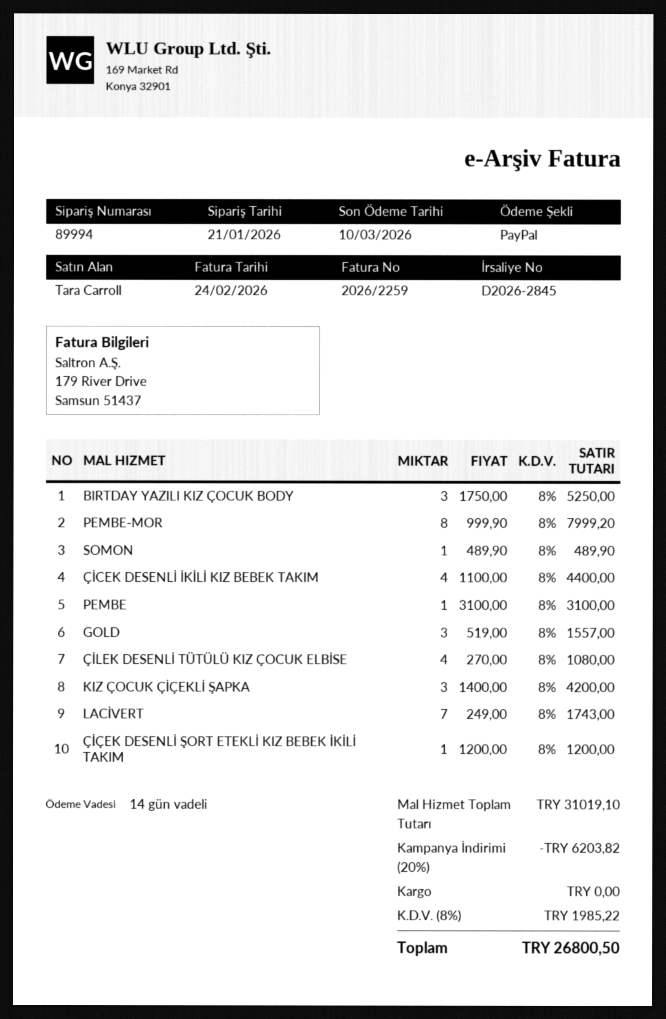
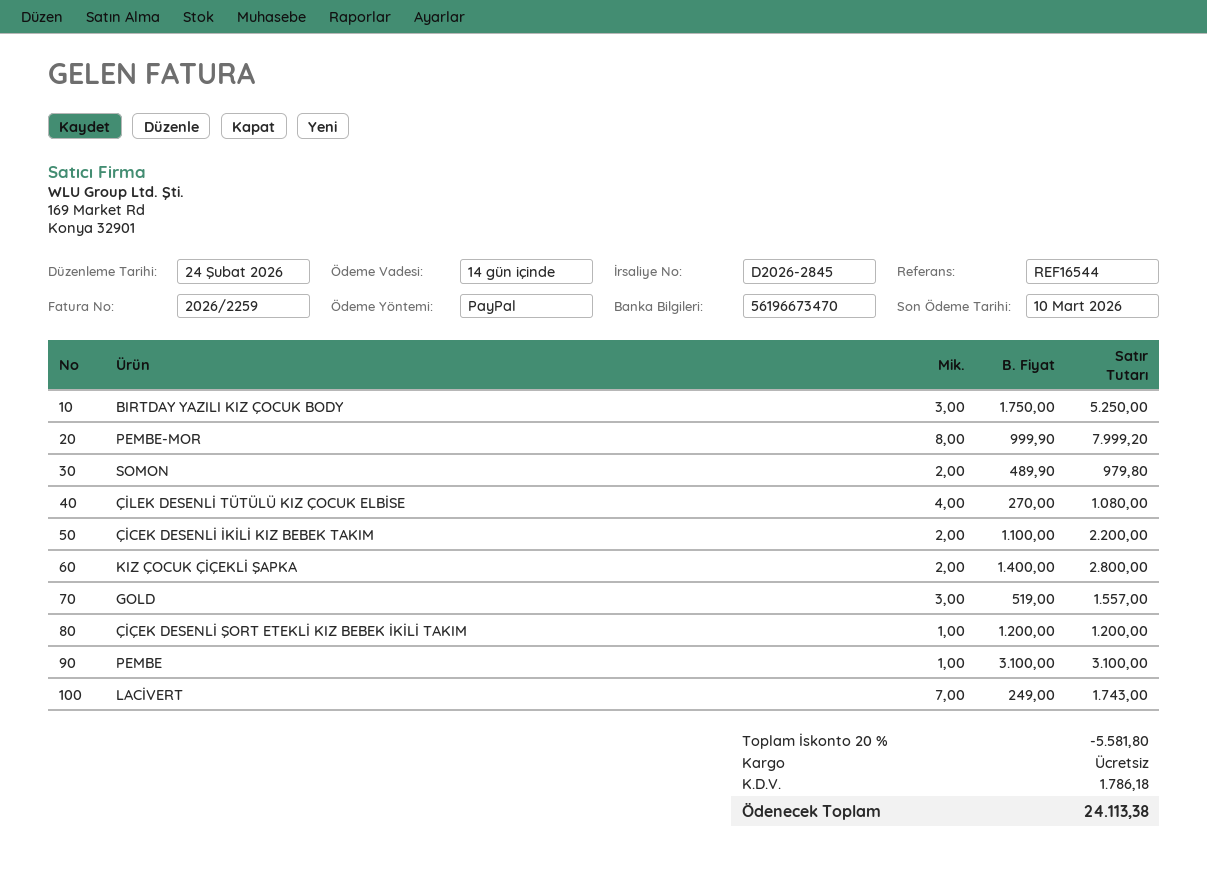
SOMON: 1 x 489.90 = 489.90 -> 2 x 489.90 = 979.80
ÇİCEK DESENLİ İKİLİ KIZ BEBEK TAKIM: 4 x 1100.00 = 4400.00 -> 2 x 1100.00 = 2200.00
KIZ ÇOCUK ÇİÇEKLİ ŞAPKA: 3 x 1400.00 = 4200.00 -> 2 x 1400.00 = 2800.00
discount: 20% = 6203.82 -> 20% = 5581.80
tax: 1985.22 -> 1786.18
total: 26800.50 -> 24113.38

